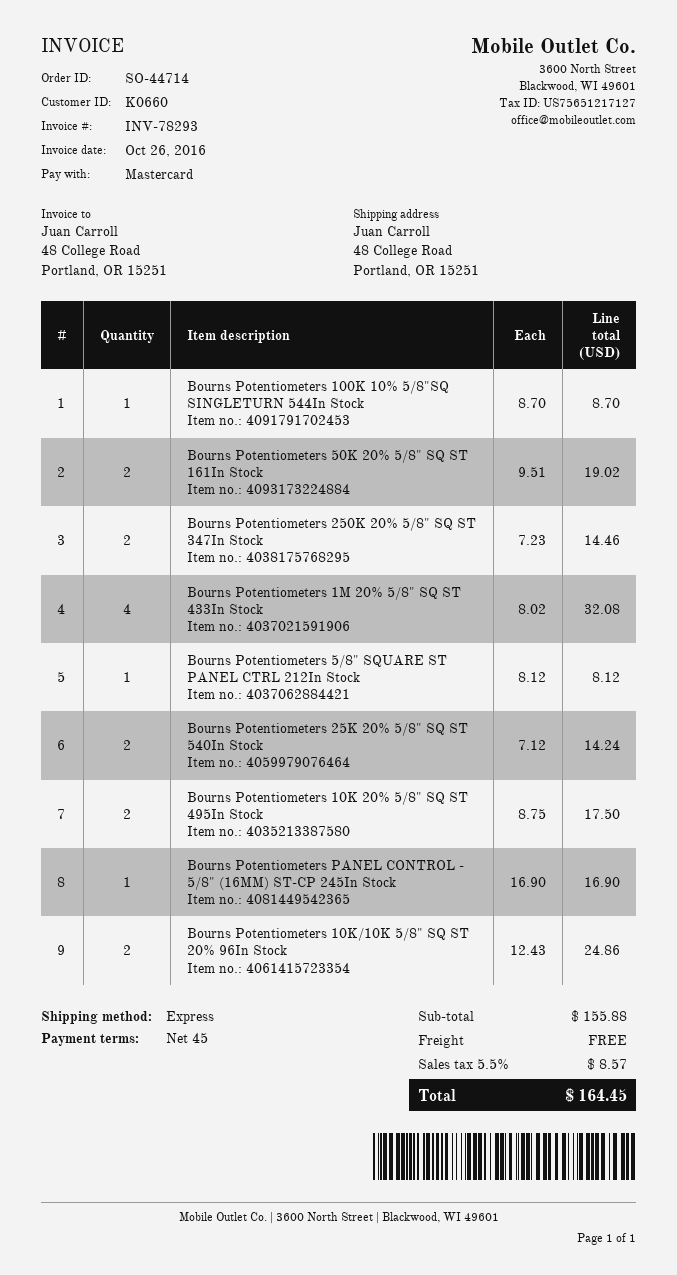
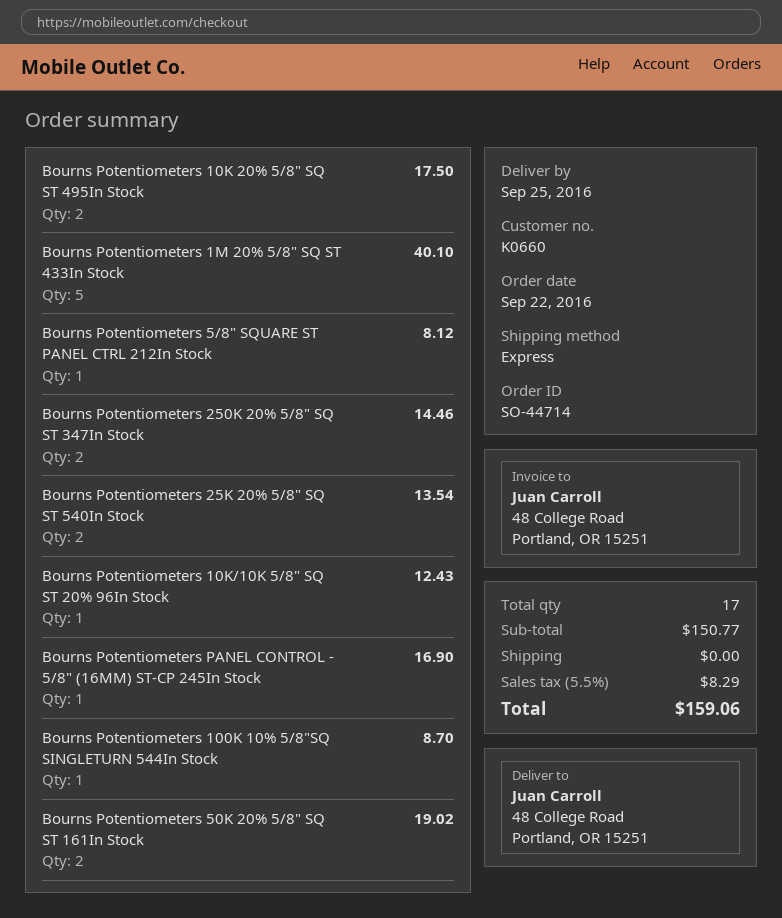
Bourns Potentiometers 1M 20% 5/8" SQ ST 433In Stock: 4 for 32.08 -> 5 for 40.10
Bourns Potentiometers 25K 20% 5/8" SQ ST 540In Stock: 2 for 14.24 -> 2 for 13.54
Bourns Potentiometers 10K/10K 5/8" SQ ST 20% 96In Stock: 2 for 24.86 -> 1 for 12.43
subtotal: 155.88 -> 150.77
tax: 5.5% = 8.57 -> 5.5% = 8.29
total: 164.45 -> 159.06

